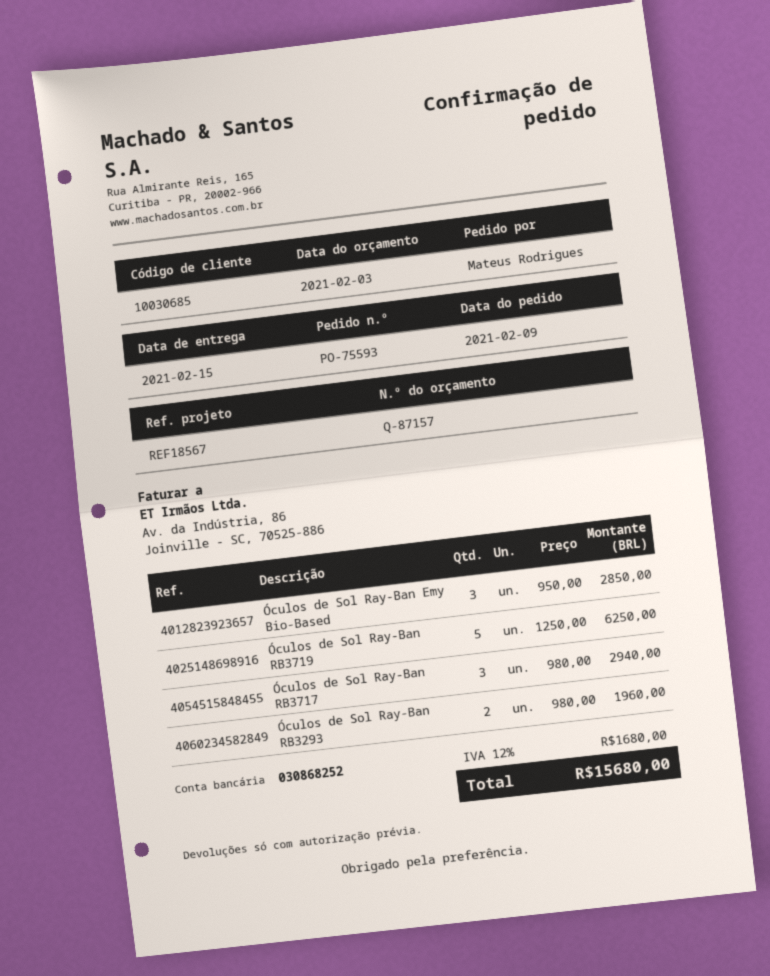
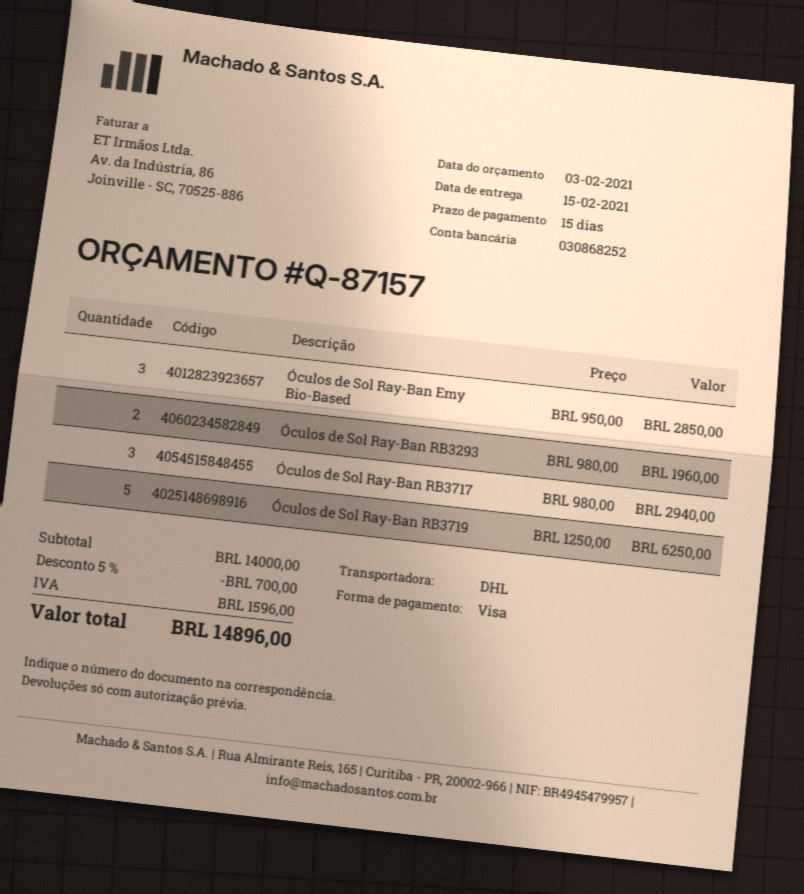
discount: none -> 5% = 700.00
tax: 1680.00 -> 1596.00
total: 15680.00 -> 14896.00

